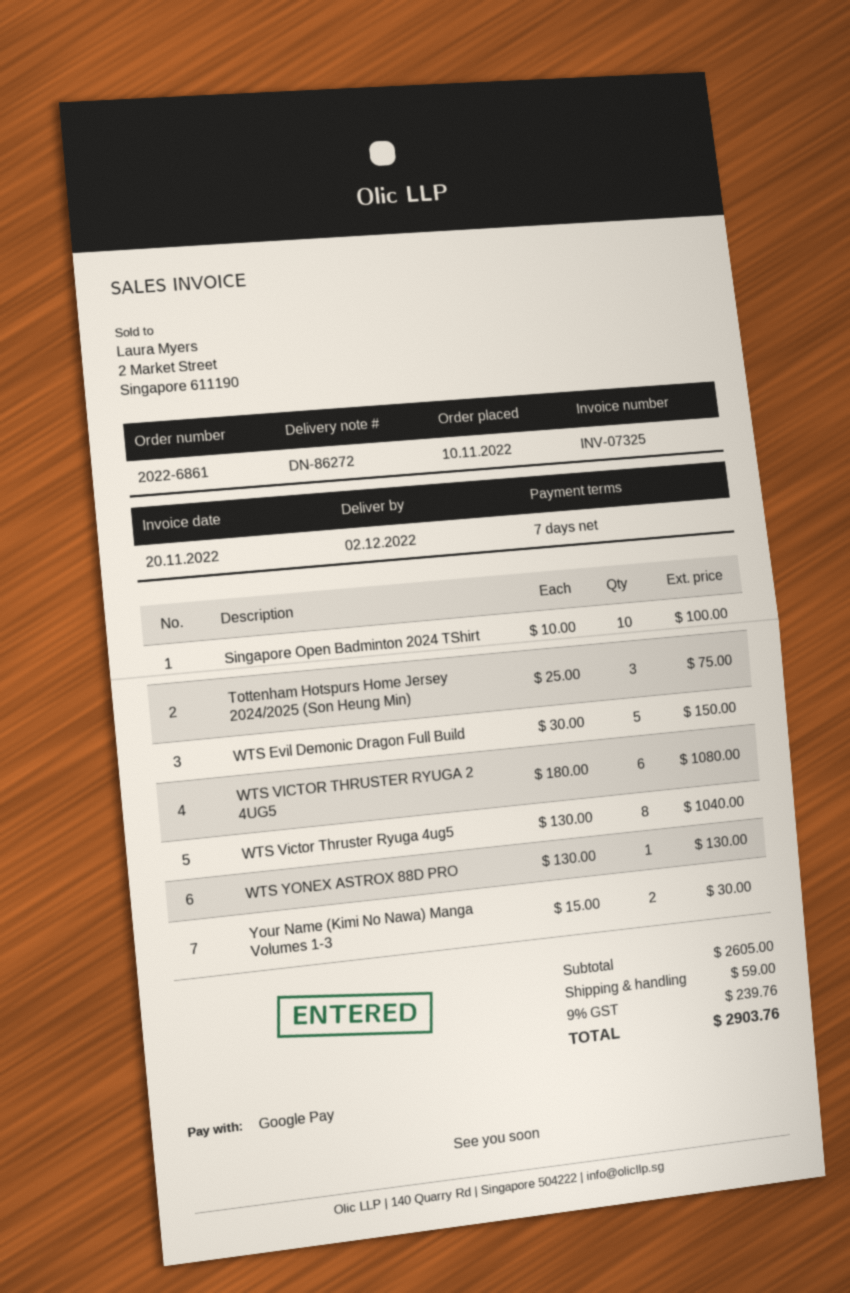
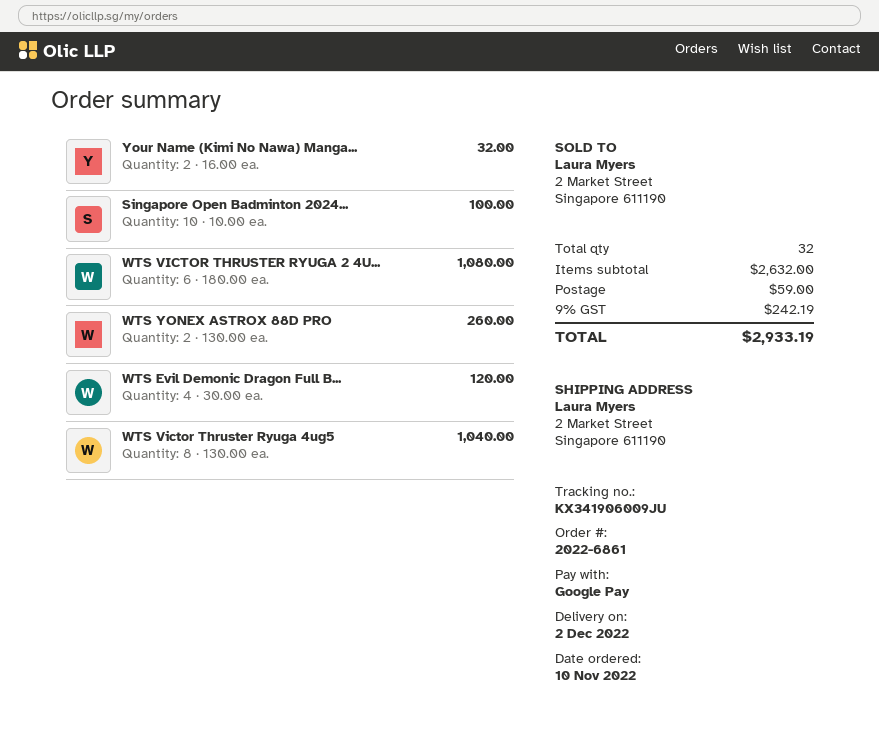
Tottenham Hotspurs Home Jersey 2024/2025 (Son Heung Min): 3 x 25.00 = 75.00 -> none
WTS Evil Demonic Dragon Full Build: 5 x 30.00 = 150.00 -> 4 x 30.00 = 120.00
WTS YONEX ASTROX 88D PRO: 1 x 130.00 = 130.00 -> 2 x 130.00 = 260.00
Your Name (Kimi No Nawa) Manga Volumes 1-3: 2 x 15.00 = 30.00 -> 2 x 16.00 = 32.00
subtotal: 2605.00 -> 2632.00
tax: 9% = 239.76 -> 9% = 242.19
total: 2903.76 -> 2933.19

